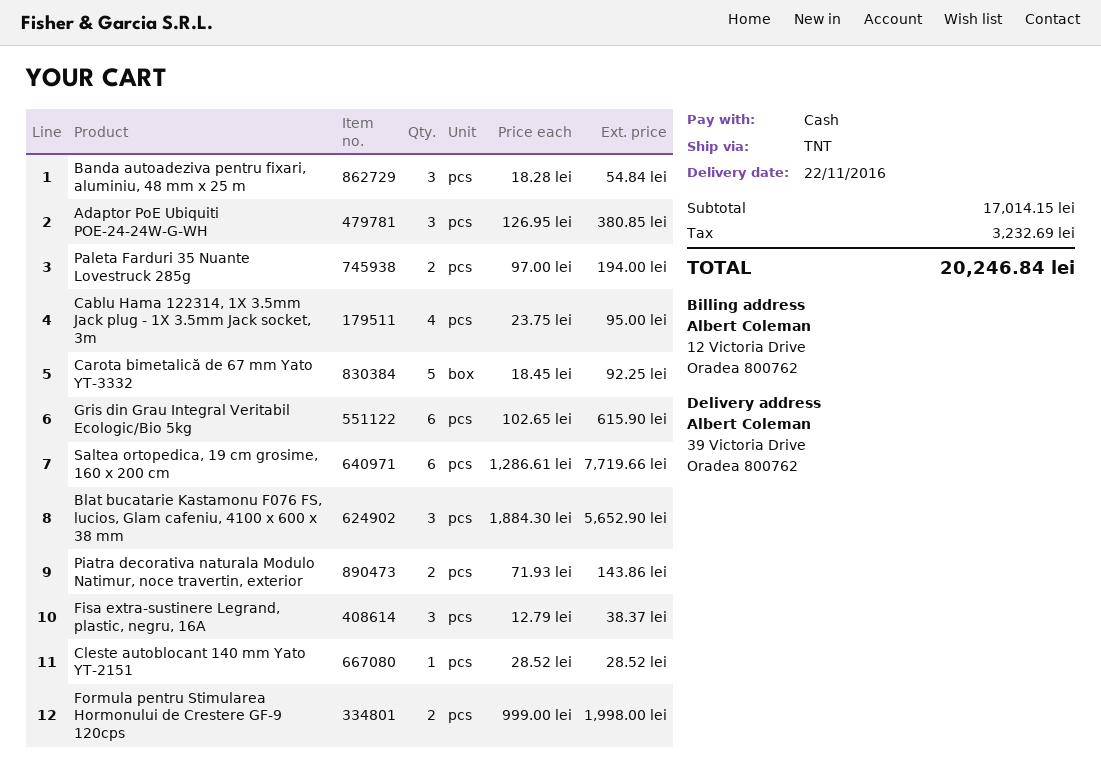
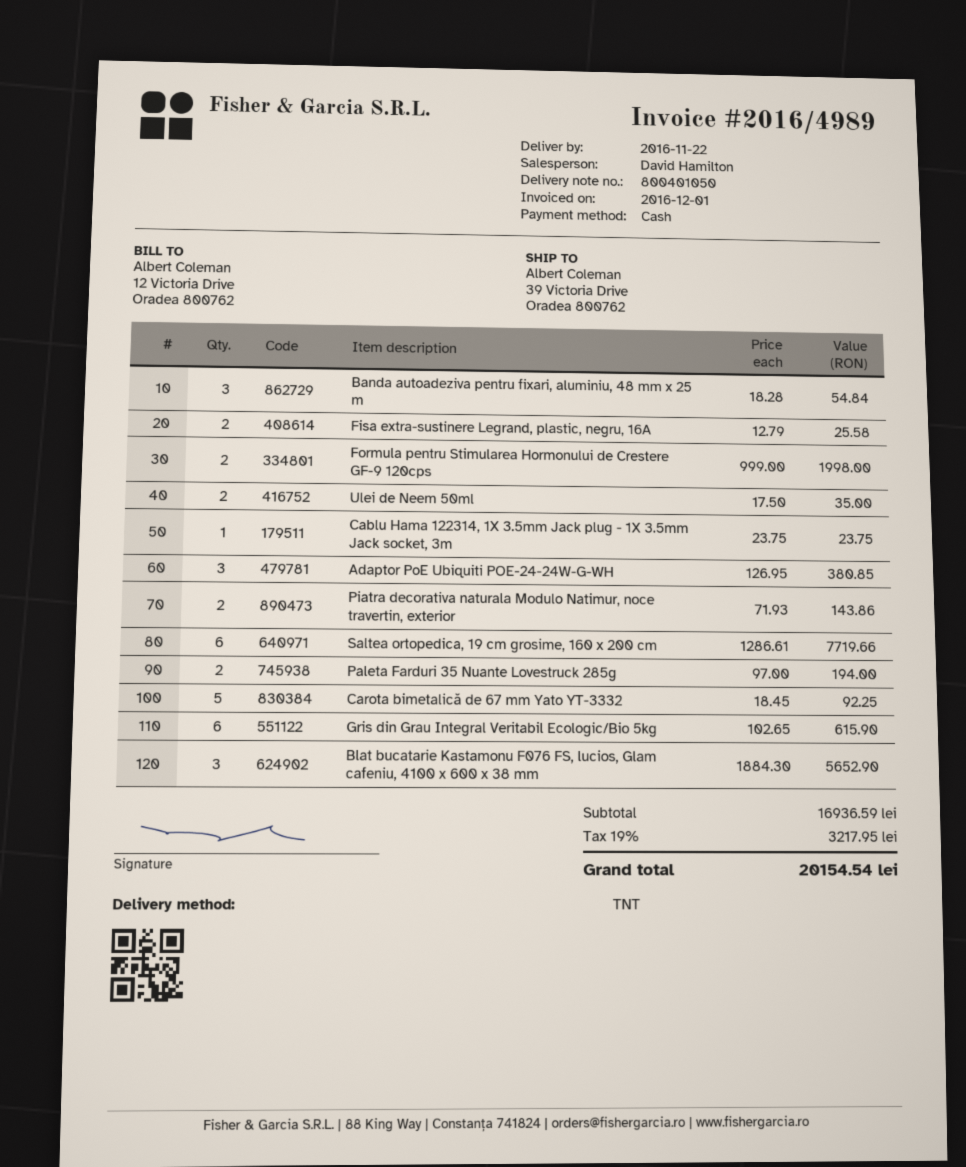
Cablu Hama 122314, 1X 3.5mm Jack plug - 1X 3.5mm Jack socket, 3m: 4 x 23.75 = 95.00 -> 1 x 23.75 = 23.75
Fisa extra-sustinere Legrand, plastic, negru, 16A: 3 x 12.79 = 38.37 -> 2 x 12.79 = 25.58
Cleste autoblocant 140 mm Yato YT-2151: 1 x 28.52 = 28.52 -> none
Ulei de Neem 50ml: none -> 2 x 17.50 = 35.00
subtotal: 17014.15 -> 16936.59
tax: 3232.69 -> 3217.95
total: 20246.84 -> 20154.54

